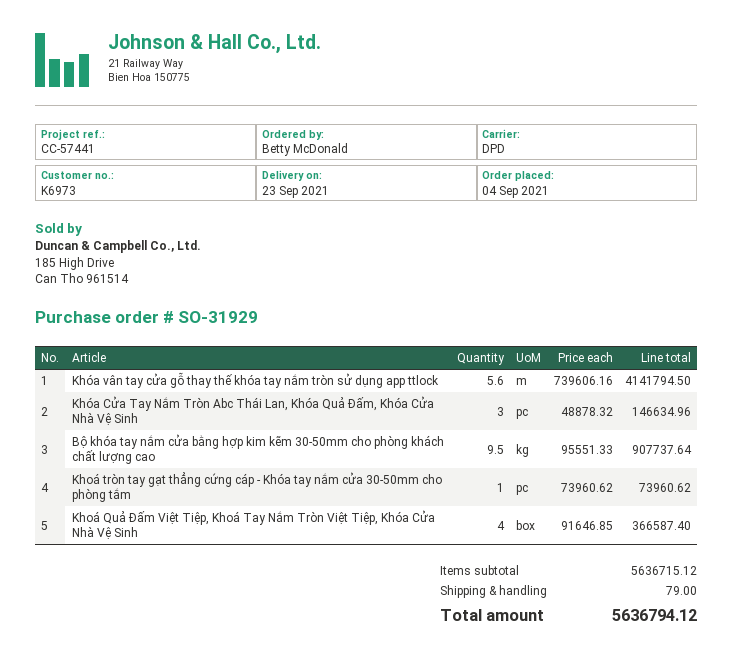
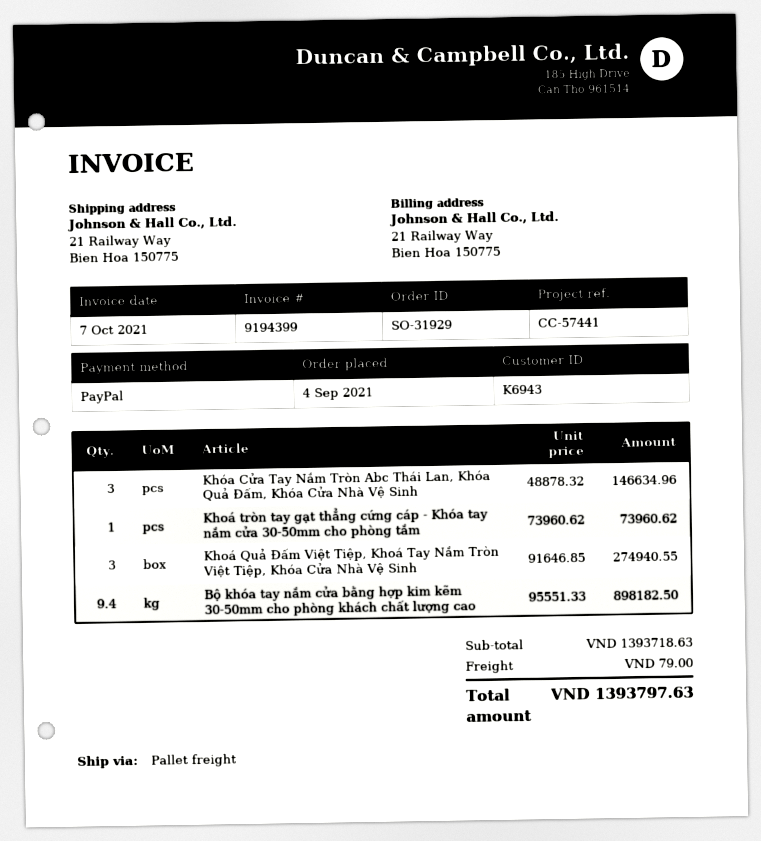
customer number: K6973 -> K6943
shipping method: DPD -> pallet freight
Khóa vân tay cửa gỗ thay thế khóa tay nắm tròn sử dụng app ttlock: 5.6 x 739606.16 = 4141794.50 -> none
Bộ khóa tay nắm cửa bằng hợp kim kẽm 30-50mm cho phòng khách chất lượng cao: 9.5 x 95551.33 = 907737.64 -> 9.4 x 95551.33 = 898182.50
Khoá Quả Đấm Việt Tiệp, Khoá Tay Nắm Tròn Việt Tiệp, Khóa Cửa Nhà Vệ Sinh: 4 x 91646.85 = 366587.40 -> 3 x 91646.85 = 274940.55
subtotal: 5636715.12 -> 1393718.63
total: 5636794.12 -> 1393797.63

